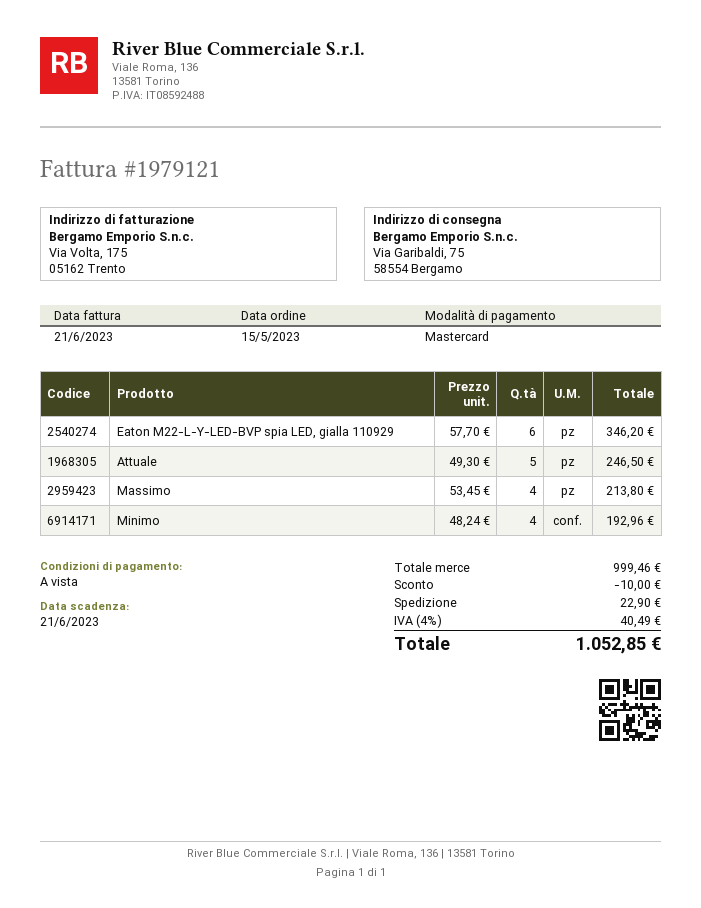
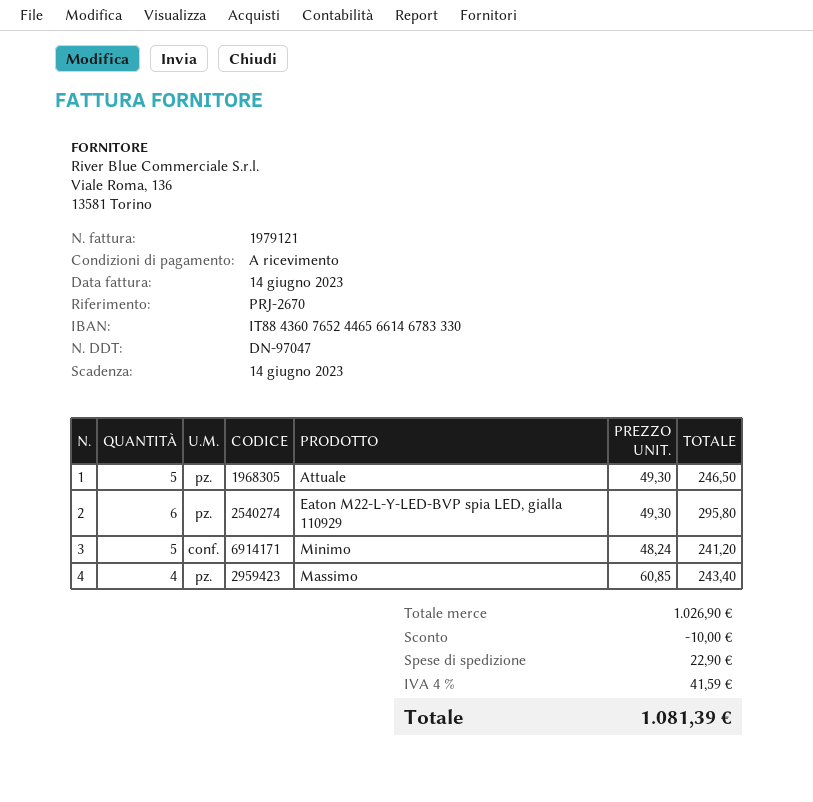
invoice date: 2023-06-21 -> 2023-06-14
due date: 2023-06-21 -> 2023-06-14
Eaton M22-L-Y-LED-BVP spia LED, gialla 110929: 6 x 57.70 = 346.20 -> 6 x 49.30 = 295.80
Massimo: 4 x 53.45 = 213.80 -> 4 x 60.85 = 243.40
Minimo: 4 x 48.24 = 192.96 -> 5 x 48.24 = 241.20
subtotal: 999.46 -> 1026.90
tax: 4% = 40.49 -> 4% = 41.59
total: 1052.85 -> 1081.39

